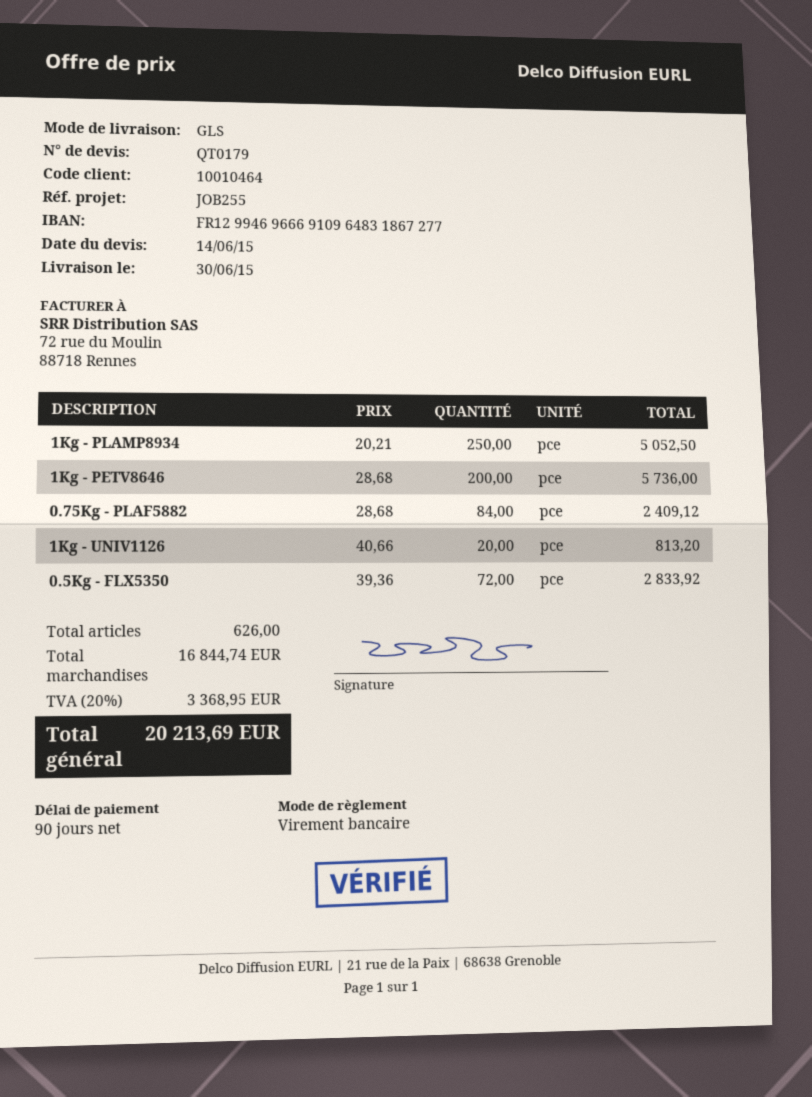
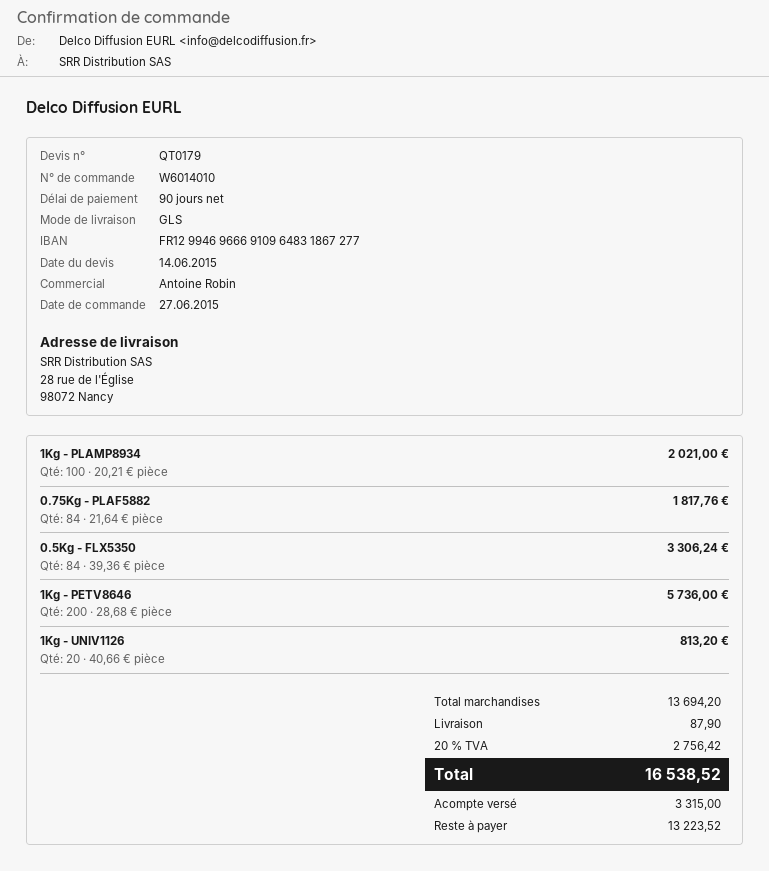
1Kg - PLAMP8934: 250 x 20.21 = 5052.50 -> 100 x 20.21 = 2021.00
0.75Kg - PLAF5882: 84 x 28.68 = 2409.12 -> 84 x 21.64 = 1817.76
0.5Kg - FLX5350: 72 x 39.36 = 2833.92 -> 84 x 39.36 = 3306.24
subtotal: 16844.74 -> 13694.20
shipping: none -> 87.90
tax: 20% = 3368.95 -> 20% = 2756.42
total: 20213.69 -> 16538.52

